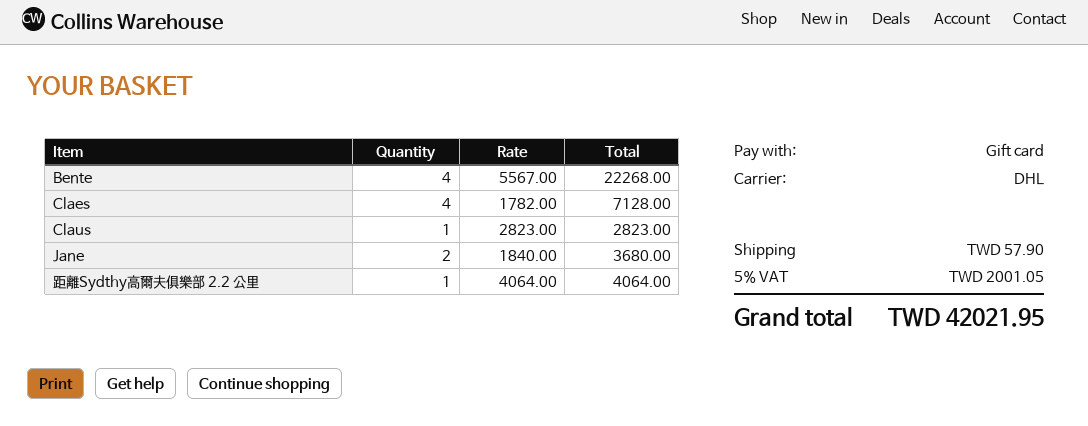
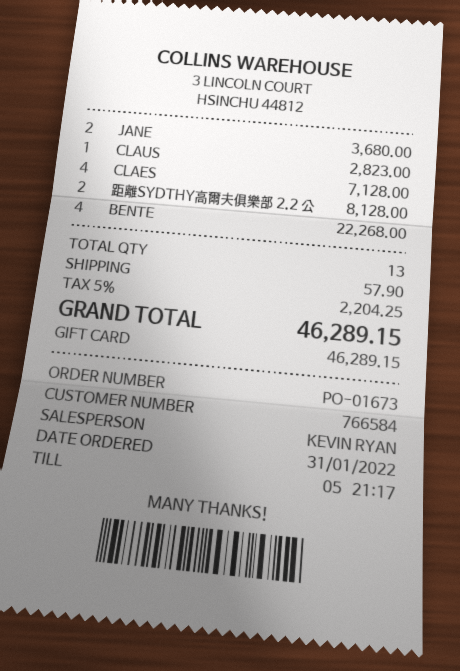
距離Sydthy高爾夫俱樂部 2.2 公里: 1 for 4064.00 -> 2 for 8128.00
tax: 5% = 2001.05 -> 5% = 2204.25
total: 42021.95 -> 46289.15

